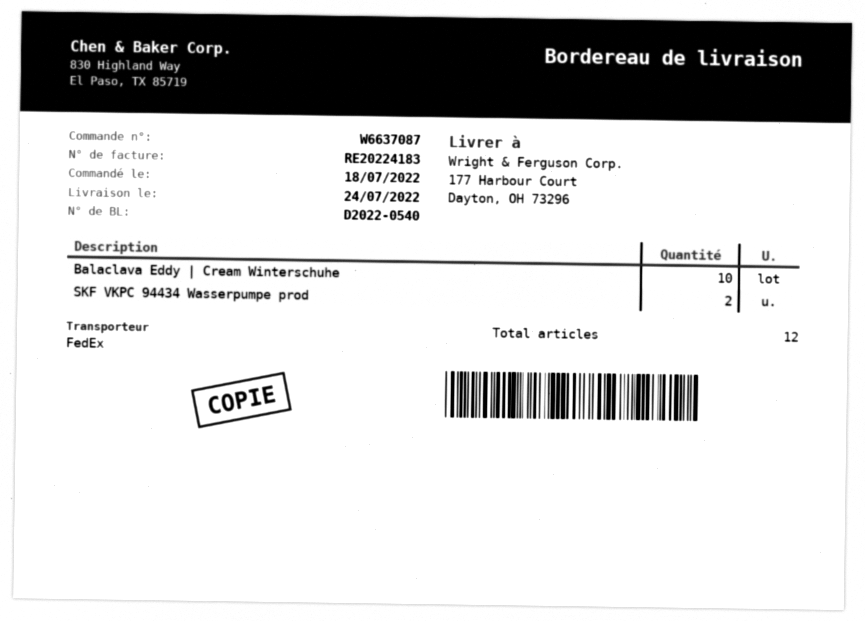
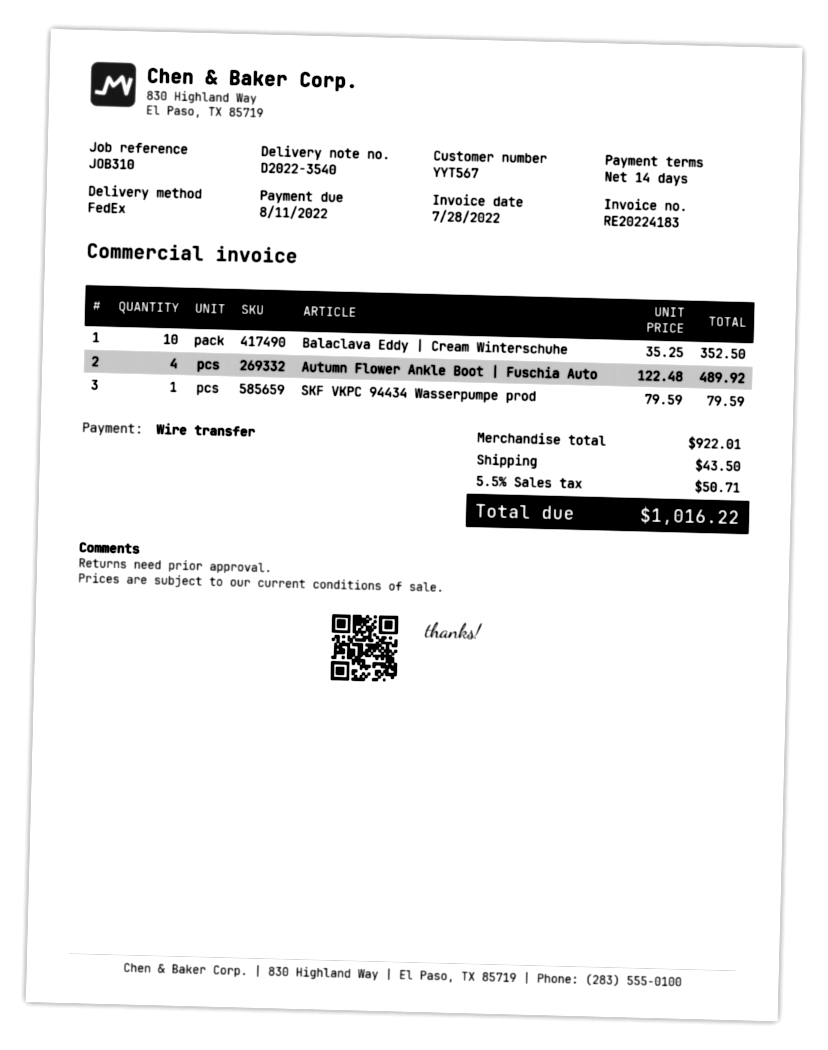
delivery note number: D2022-0540 -> D2022-3540
SKF VKPC 94434 Wasserpumpe prod: 2 -> 1
Autumn Flower Ankle Boot | Fuschia Auto: none -> 4

